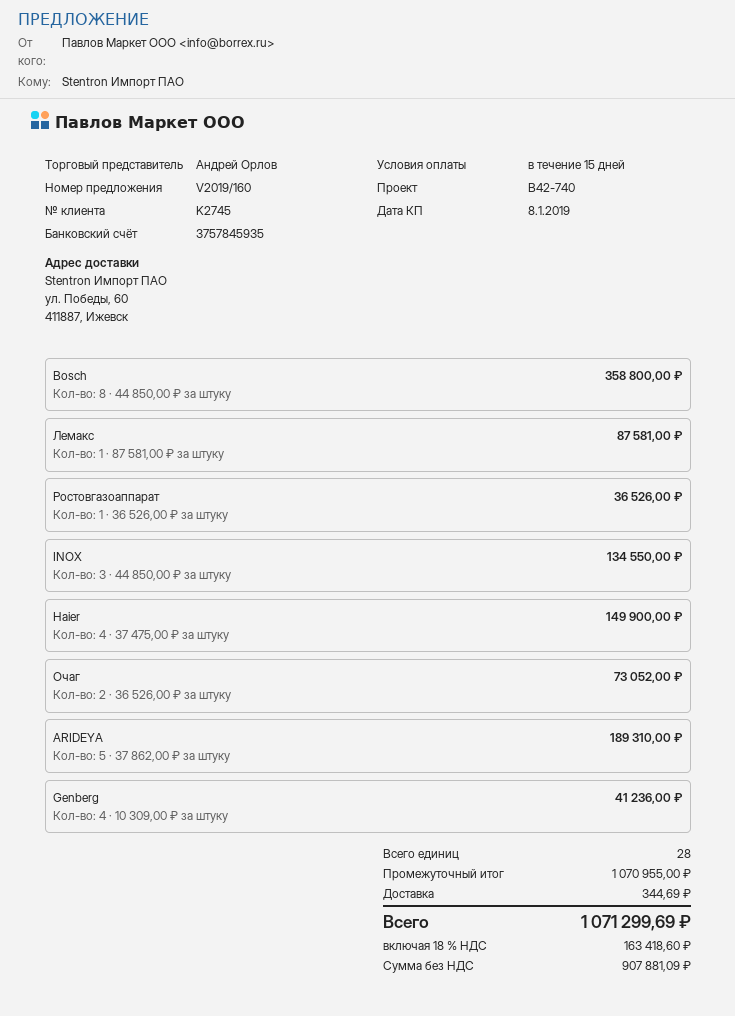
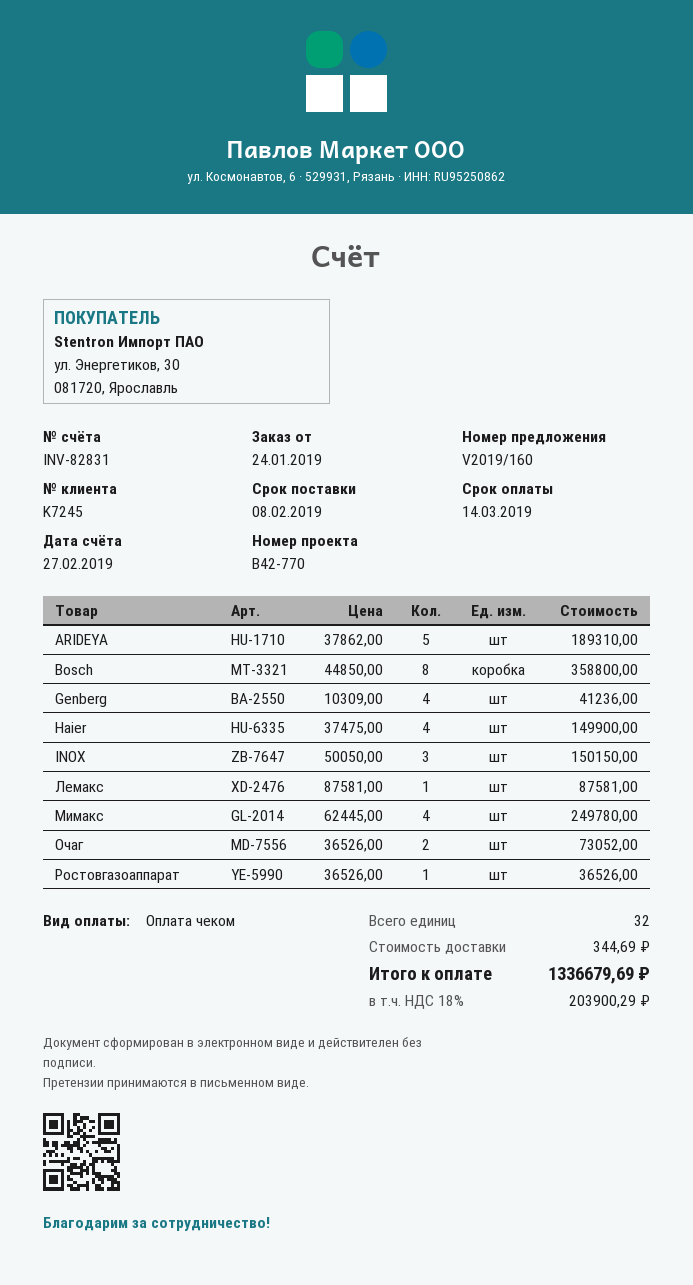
customer number: K2745 -> K7245
reference: B42-740 -> B42-770
INOX: 3 x 44850.00 = 134550.00 -> 3 x 50050.00 = 150150.00
Мимакс: none -> 4 x 62445.00 = 249780.00
total quantity: 28 -> 32
tax: 18% = 163418.60 -> 18% = 203900.29
total: 1071299.69 -> 1336679.69

